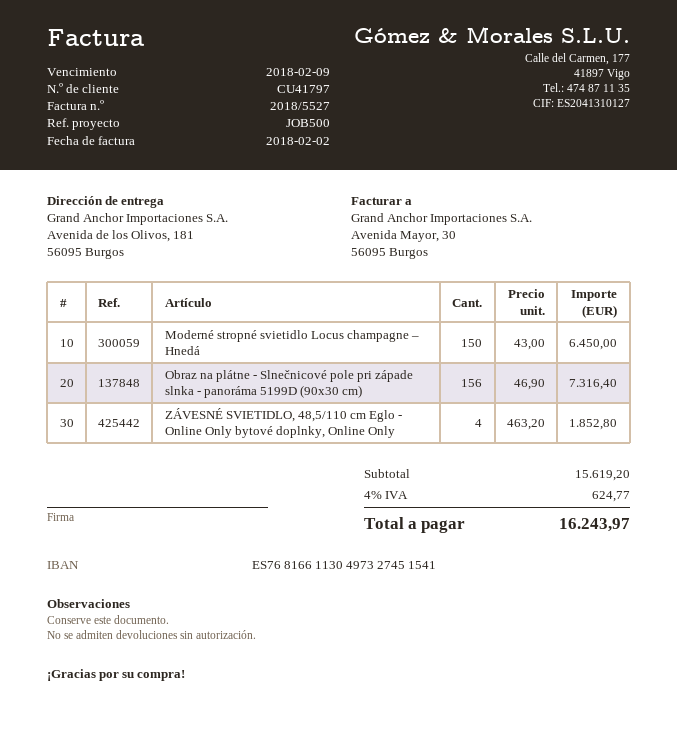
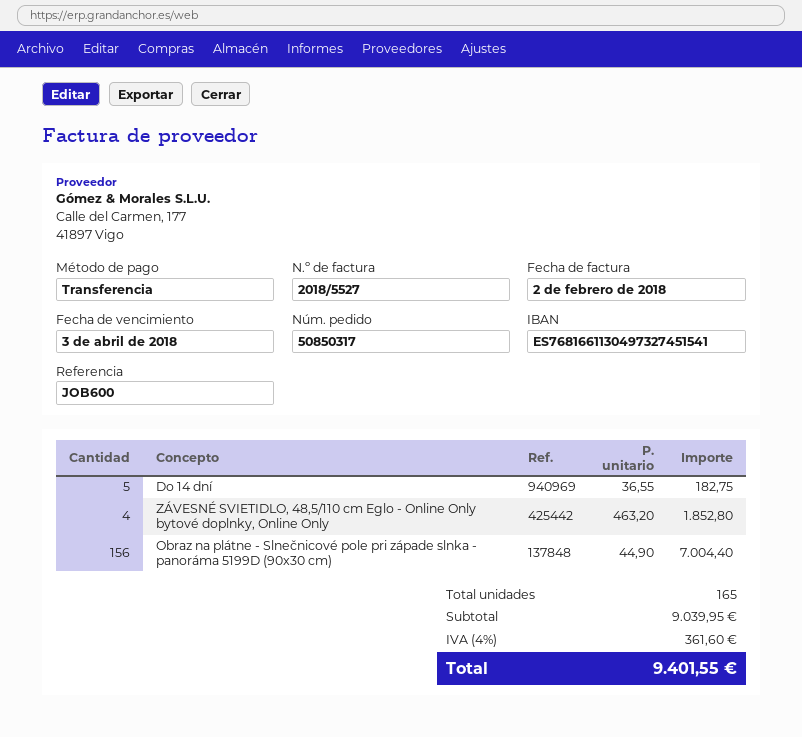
due date: 2018-02-09 -> 2018-04-03
reference: JOB500 -> JOB600
Moderné stropné svietidlo Locus champagne – Hnedá: 150 x 43.00 = 6450.00 -> none
Obraz na plátne - Slnečnicové pole pri západe slnka - panoráma 5199D (90x30 cm): 156 x 46.90 = 7316.40 -> 156 x 44.90 = 7004.40
Do 14 dní: none -> 5 x 36.55 = 182.75
subtotal: 15619.20 -> 9039.95
tax: 4% = 624.77 -> 4% = 361.60
total: 16243.97 -> 9401.55

